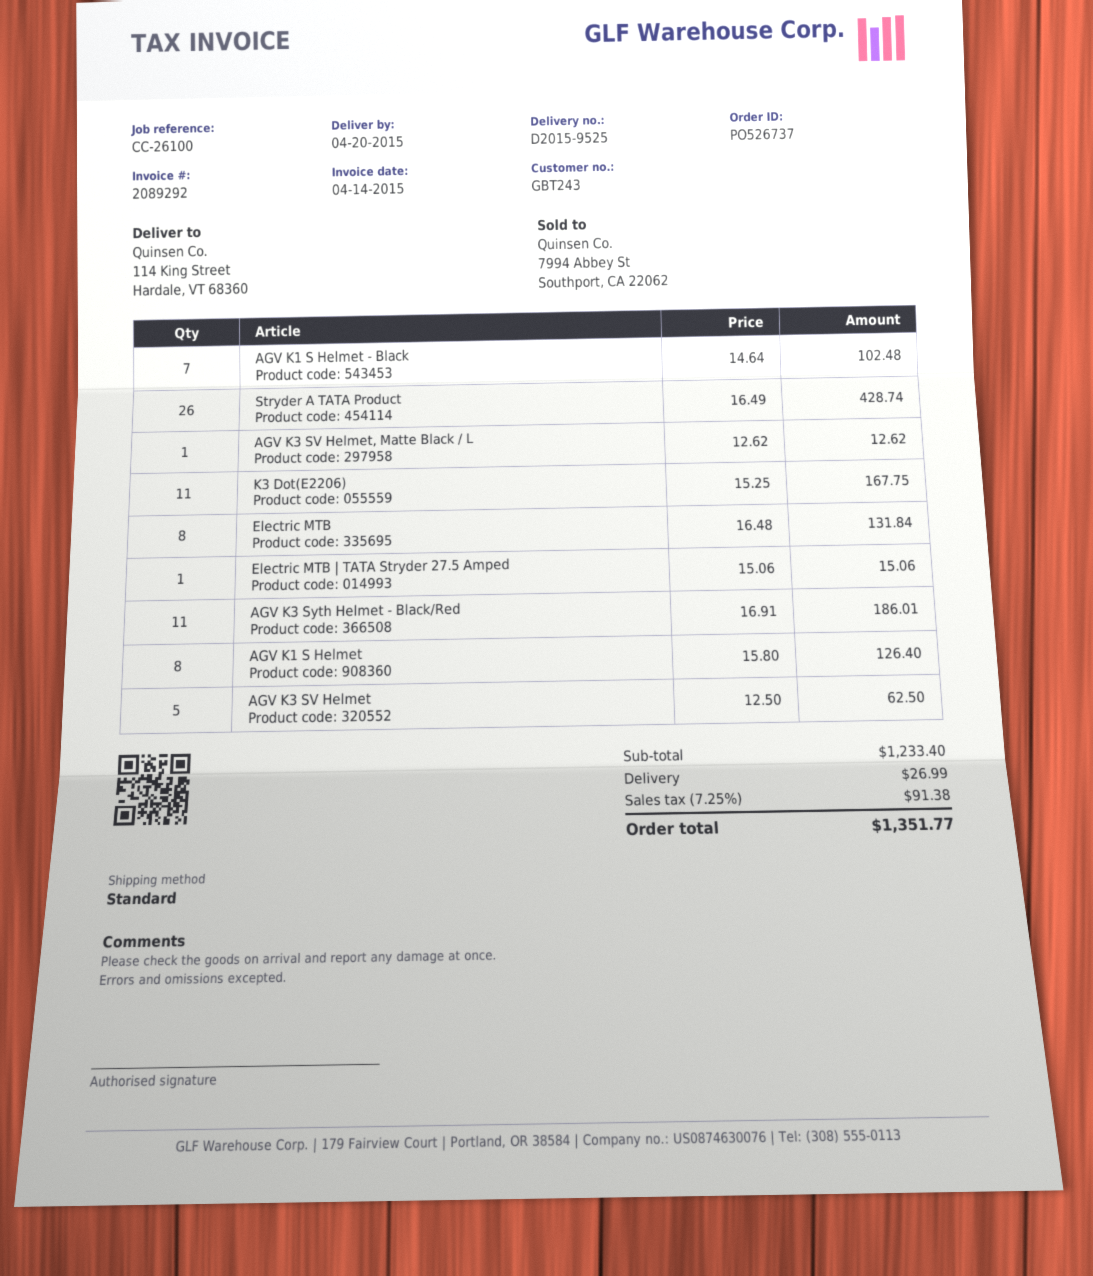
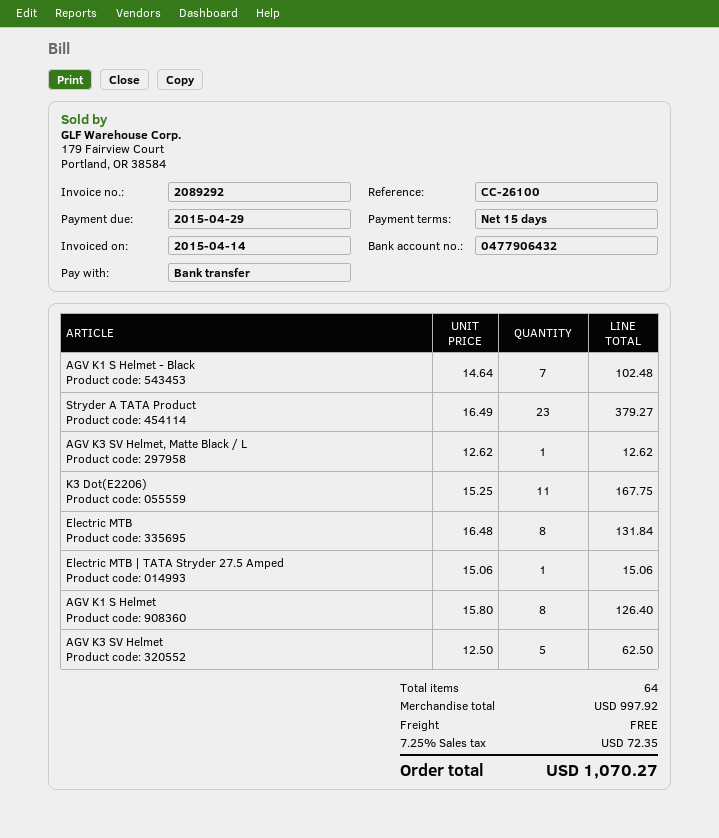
Stryder A TATA Product: 26 x 16.49 = 428.74 -> 23 x 16.49 = 379.27
AGV K3 Syth Helmet - Black/Red: 11 x 16.91 = 186.01 -> none
subtotal: 1233.40 -> 997.92
shipping: 26.99 -> 0.00
tax: 7.25% = 91.38 -> 7.25% = 72.35
total: 1351.77 -> 1070.27

